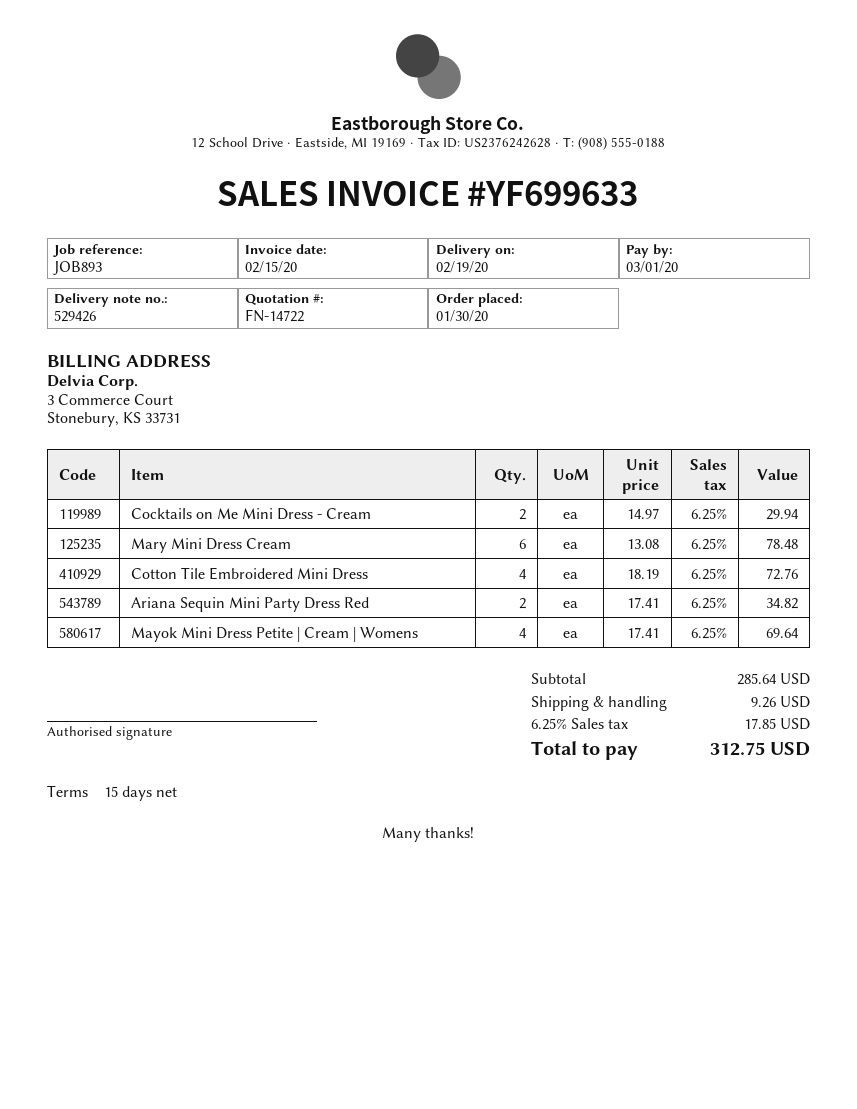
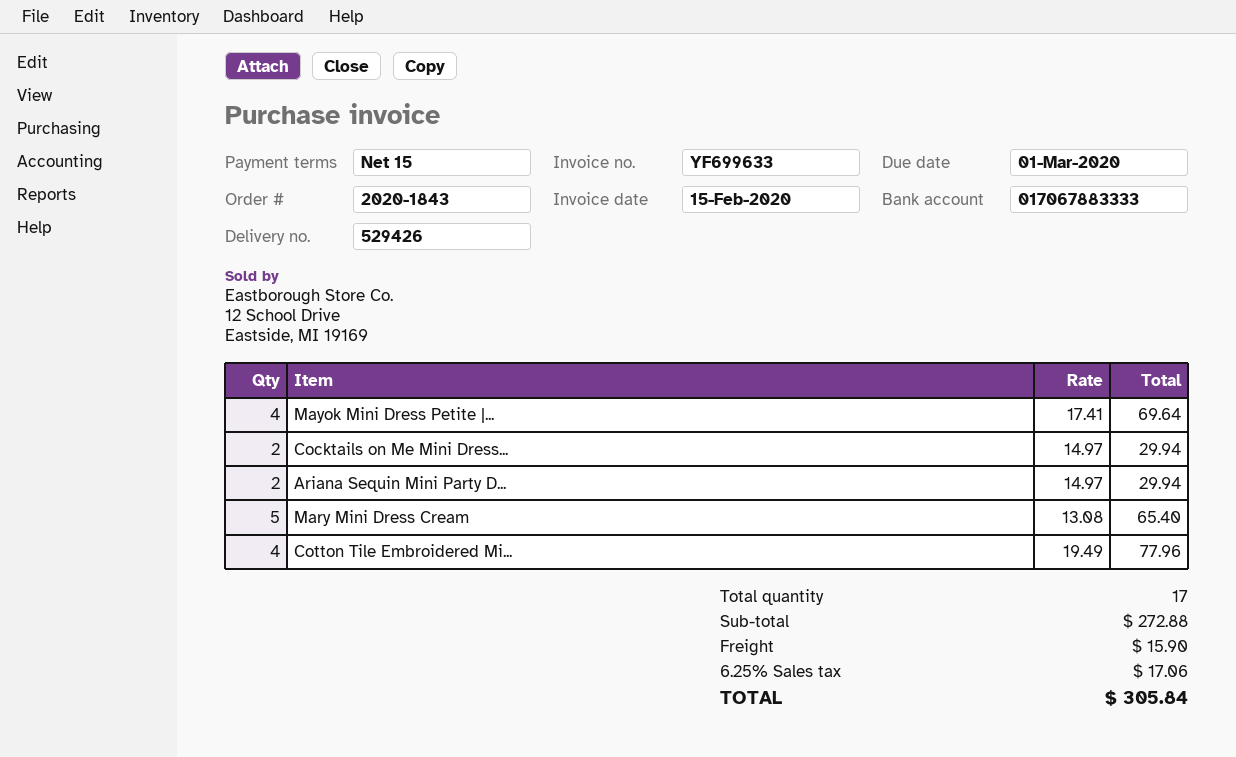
Mary Mini Dress Cream: 6 x 13.08 = 78.48 -> 5 x 13.08 = 65.40
Cotton Tile Embroidered Mini Dress: 4 x 18.19 = 72.76 -> 4 x 19.49 = 77.96
Ariana Sequin Mini Party Dress Red: 2 x 17.41 = 34.82 -> 2 x 14.97 = 29.94
subtotal: 285.64 -> 272.88
shipping: 9.26 -> 15.90
tax: 6.25% = 17.85 -> 6.25% = 17.06
total: 312.75 -> 305.84

